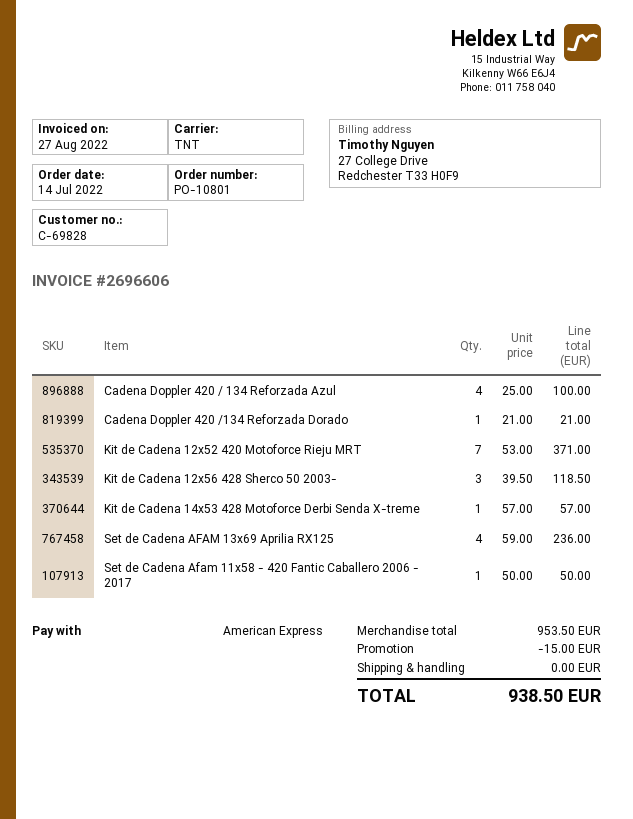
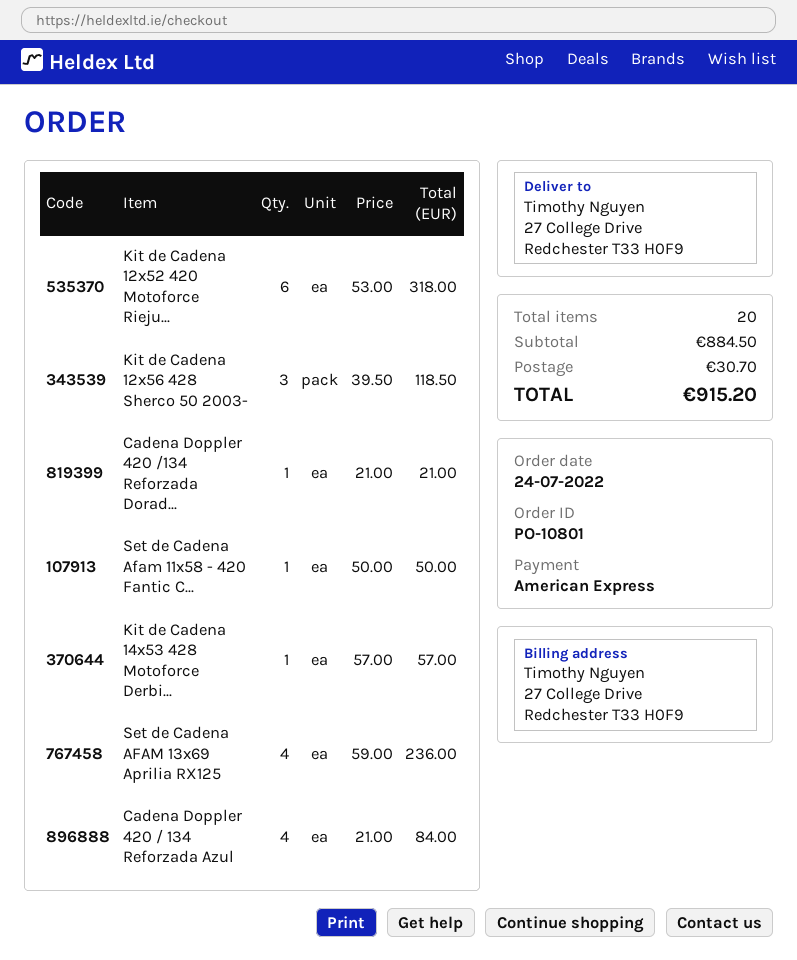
order date: 2022-07-14 -> 2022-07-24
Cadena Doppler 420 / 134 Reforzada Azul: 4 x 25.00 = 100.00 -> 4 x 21.00 = 84.00
Kit de Cadena 12x52 420 Motoforce Rieju MRT: 7 x 53.00 = 371.00 -> 6 x 53.00 = 318.00
subtotal: 953.50 -> 884.50
discount: 15.00 -> none
shipping: 0.00 -> 30.70
total: 938.50 -> 915.20

